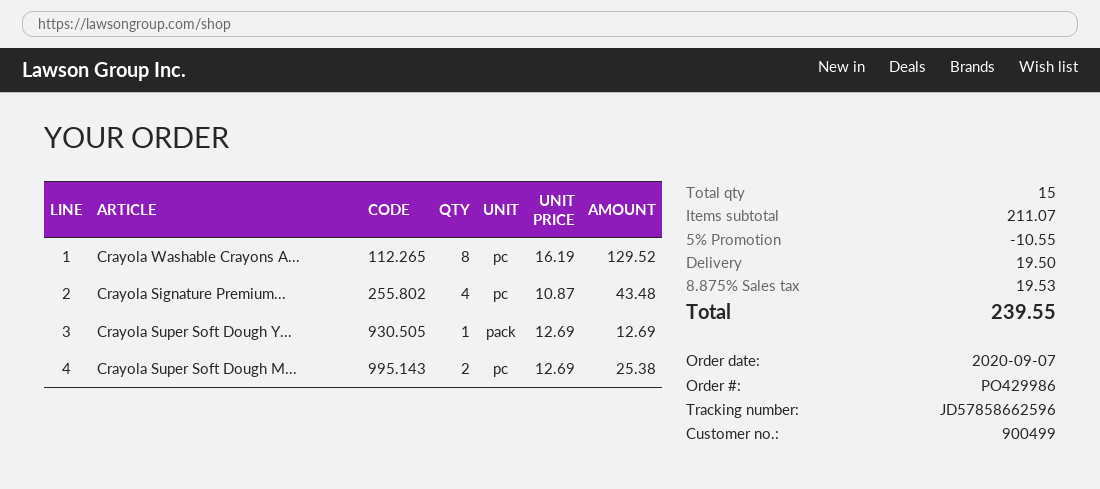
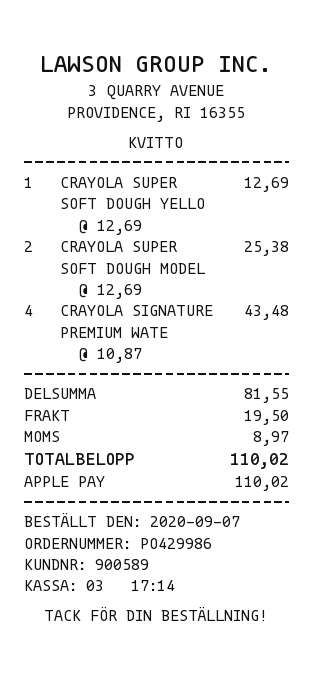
customer number: 900499 -> 900589
Crayola Washable Crayons A...: 8 x 16.19 = 129.52 -> none
subtotal: 211.07 -> 81.55
discount: 5% = 10.55 -> none
tax: 19.53 -> 8.97
total: 239.55 -> 110.02

